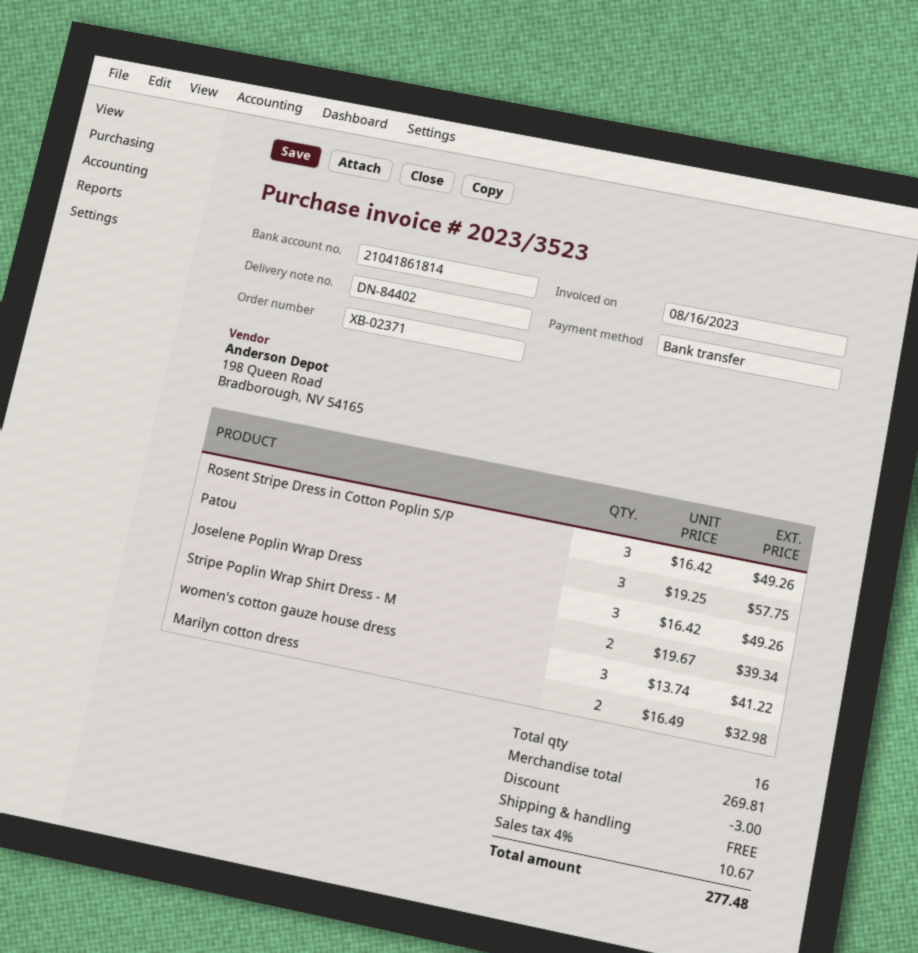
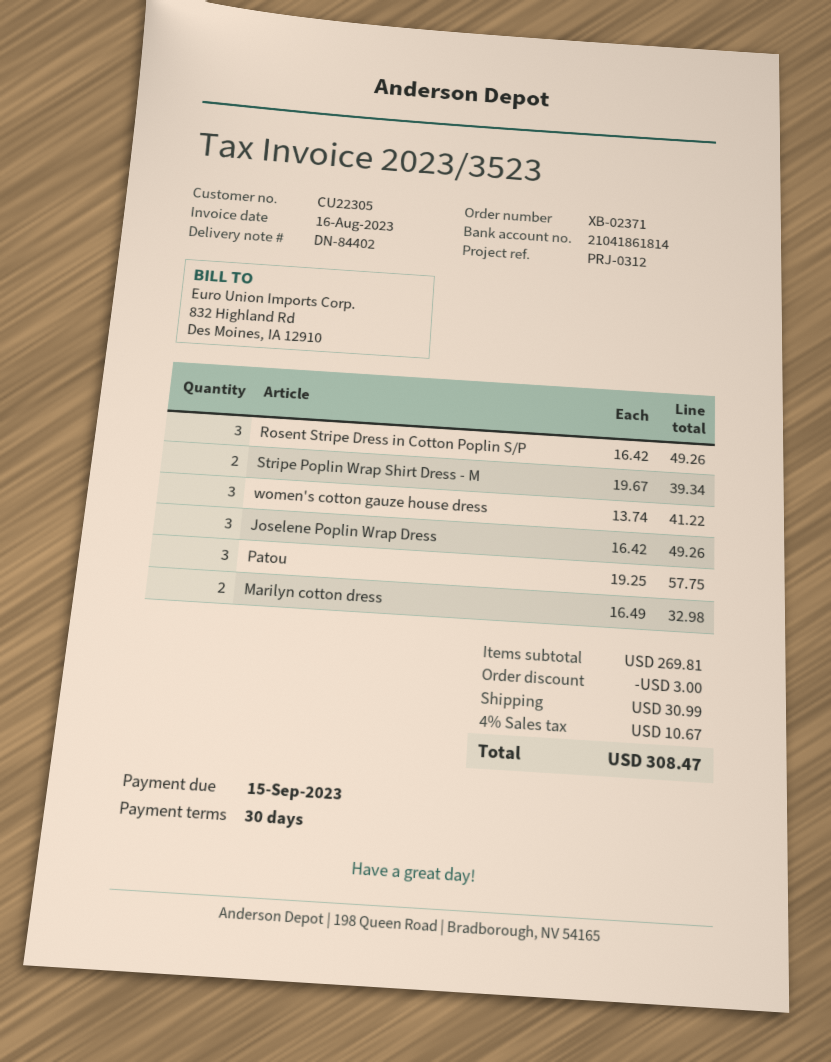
shipping: 0.00 -> 30.99
total: 277.48 -> 308.47

